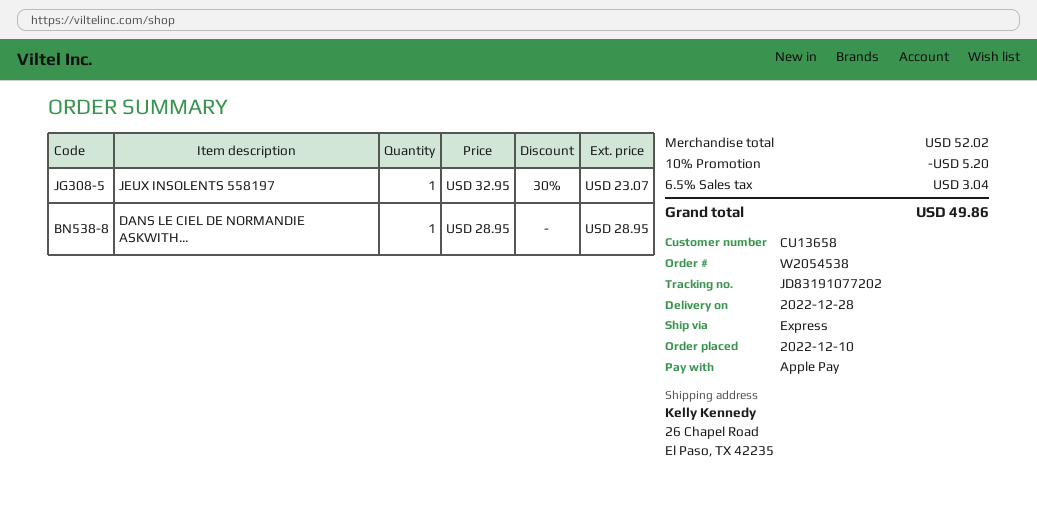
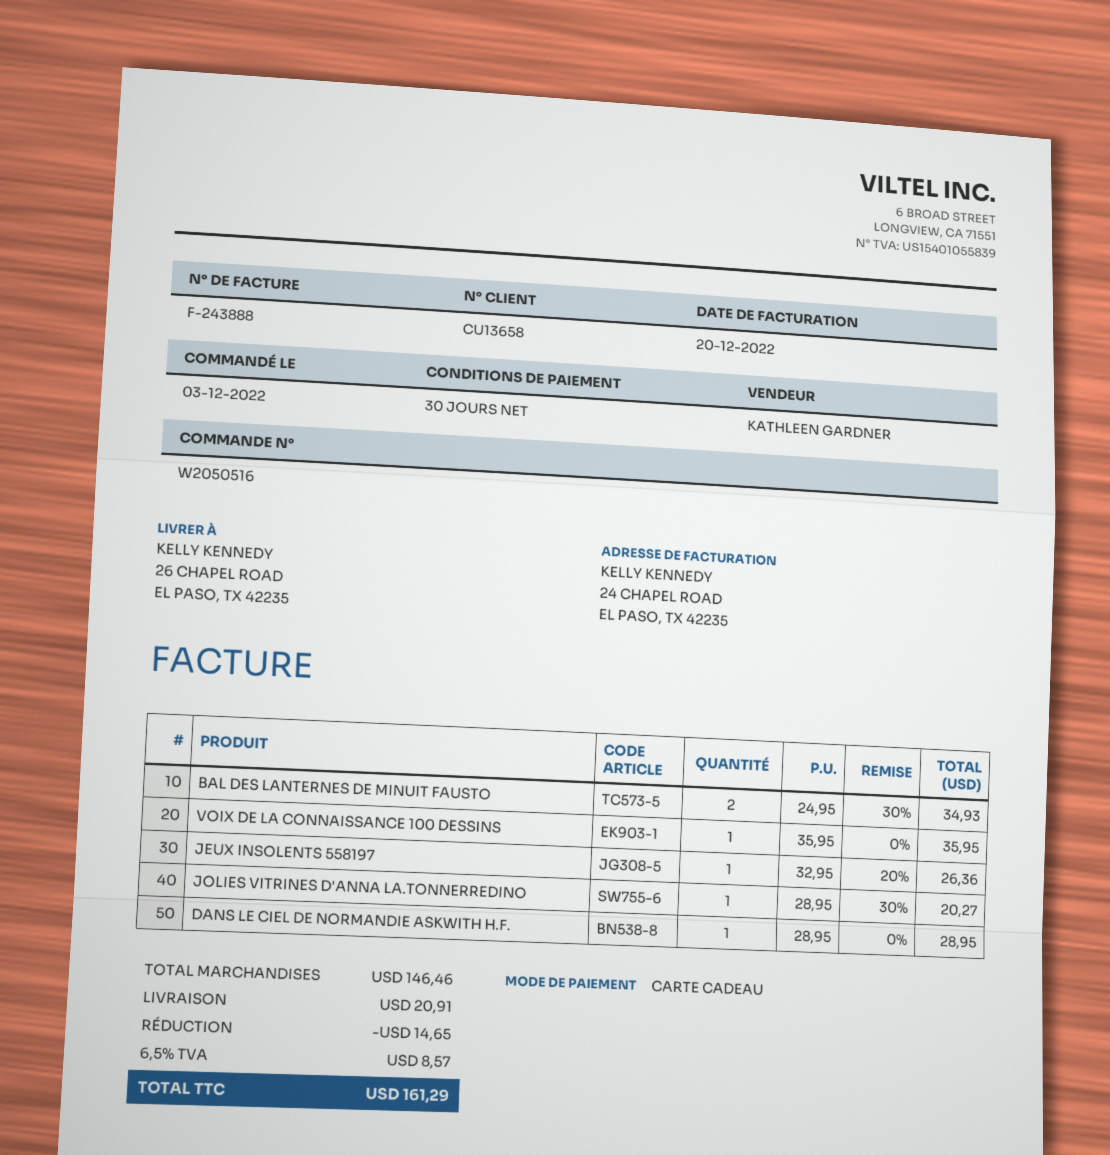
order number: W2054538 -> W2050516
order date: 2022-12-10 -> 2022-12-03
payment method: Apple Pay -> gift card
JEUX INSOLENTS 558197: 1 x 32.95 - 30% = 23.07 -> 1 x 32.95 - 20% = 26.36
BAL DES LANTERNES DE MINUIT FAUSTO: none -> 2 x 24.95 - 30% = 34.93
VOIX DE LA CONNAISSANCE 100 DESSINS: none -> 1 x 35.95 = 35.95
JOLIES VITRINES D'ANNA LA.TONNERREDINO: none -> 1 x 28.95 - 30% = 20.27
subtotal: 52.02 -> 146.46
discount: 5.20 -> 14.65
shipping: none -> 20.91
tax: 6.5% = 3.04 -> 6.5% = 8.57
total: 49.86 -> 161.29

